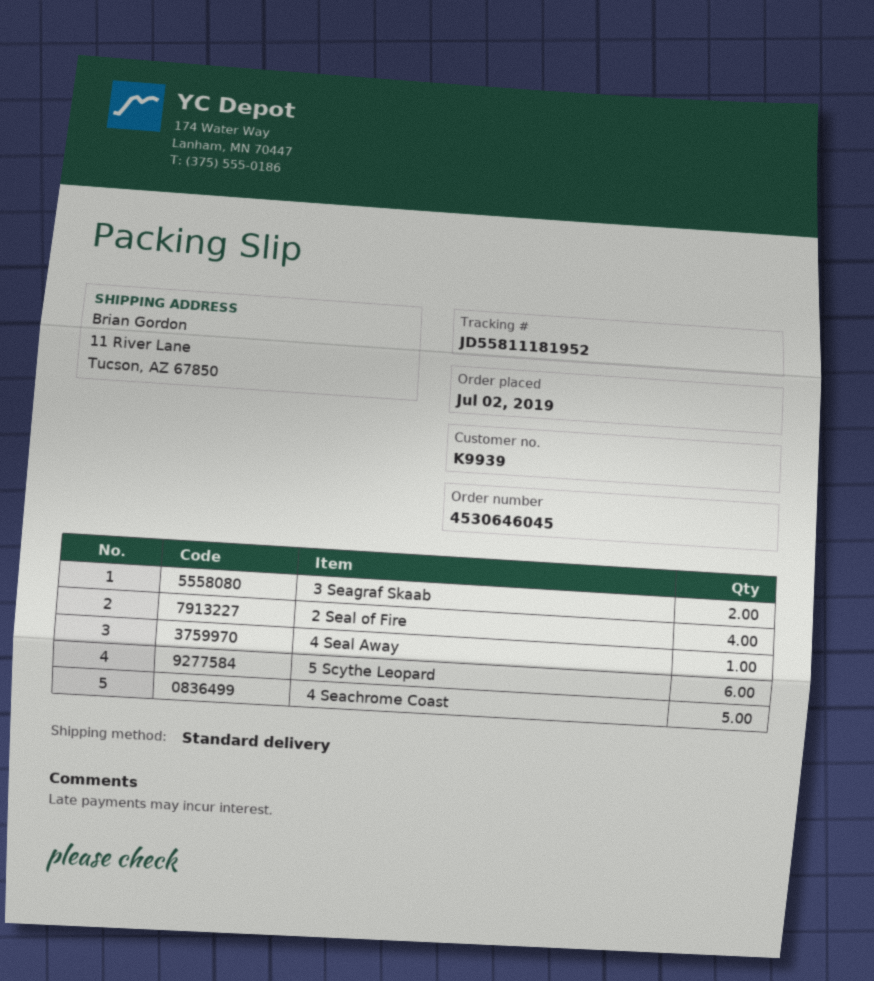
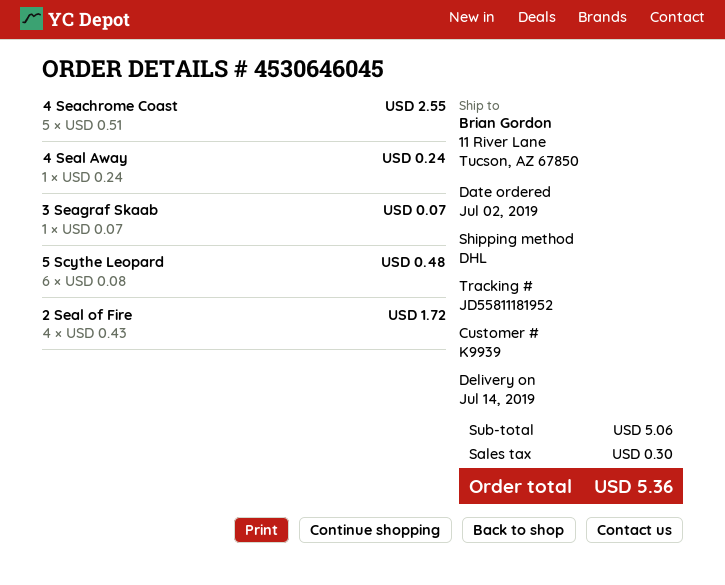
shipping method: standard -> DHL
3 Seagraf Skaab: 2 -> 1

